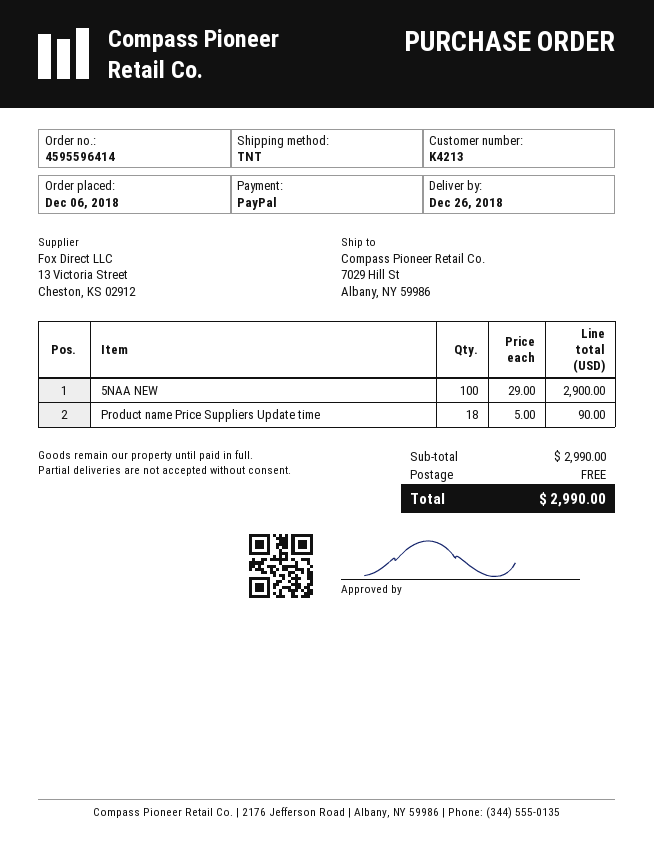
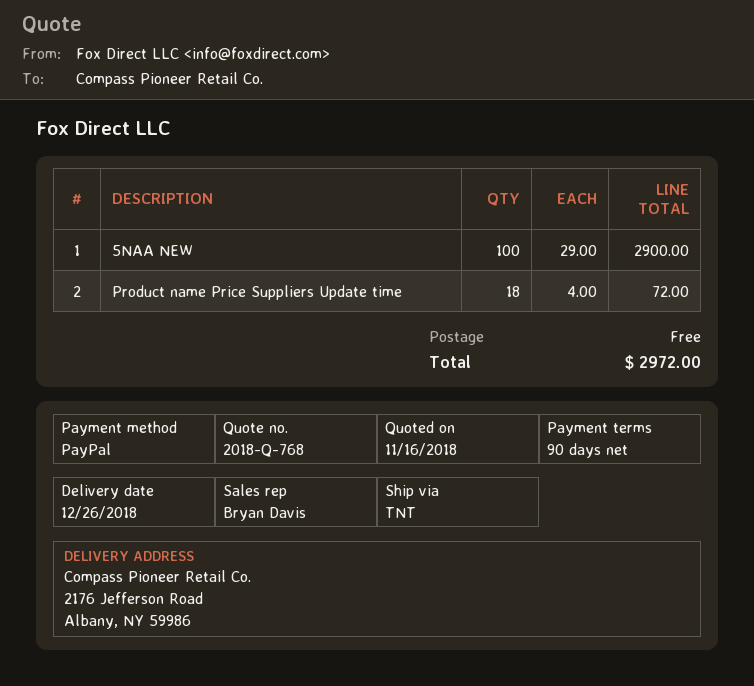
ship to: 7029 Hill St, Albany, NY 59986 -> 2176 Jefferson Road, Albany, NY 59986
Product name Price Suppliers Update time: 18 x 5.00 = 90.00 -> 18 x 4.00 = 72.00
total: 2990.00 -> 2972.00

